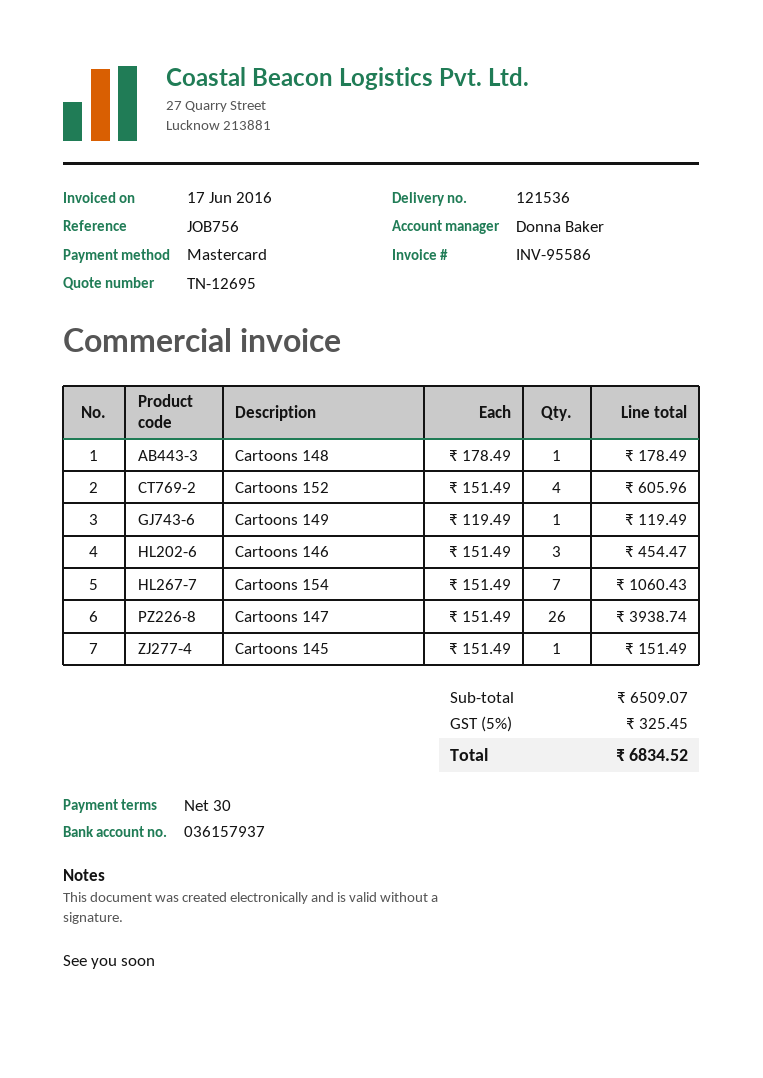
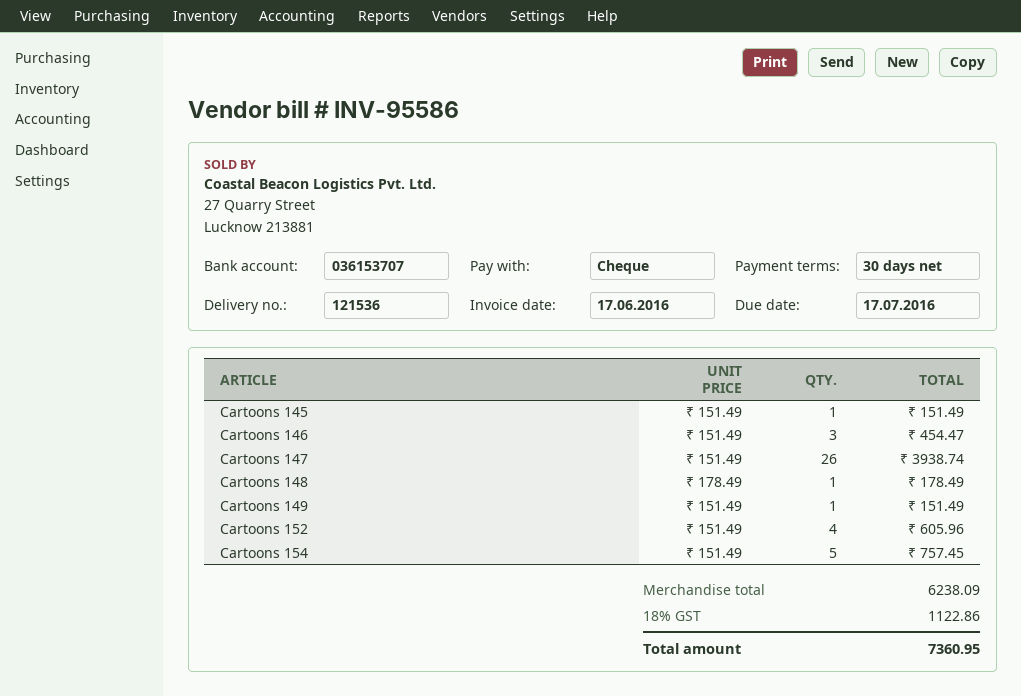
payment method: Mastercard -> cheque
bank account: 036157937 -> 036153707
Cartoons 149: 1 x 119.49 = 119.49 -> 1 x 151.49 = 151.49
Cartoons 154: 7 x 151.49 = 1060.43 -> 5 x 151.49 = 757.45
subtotal: 6509.07 -> 6238.09
tax: 5% = 325.45 -> 18% = 1122.86
total: 6834.52 -> 7360.95

